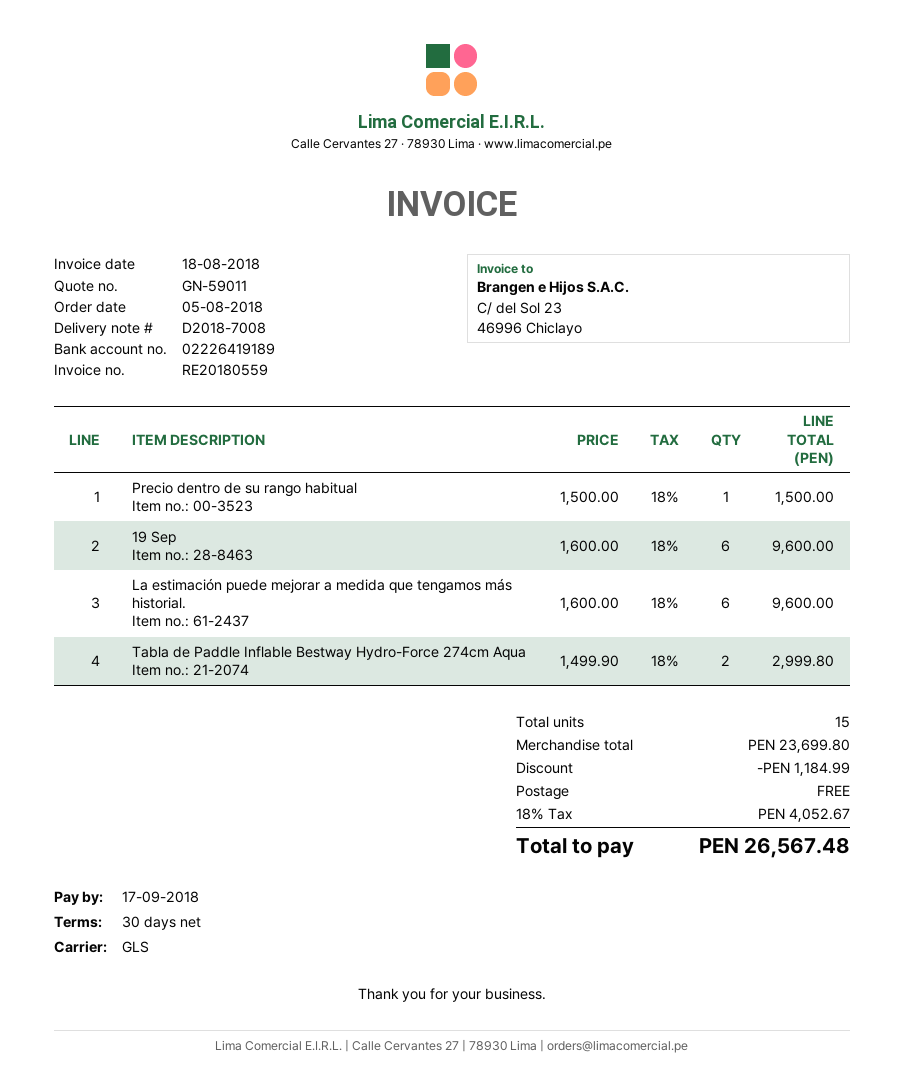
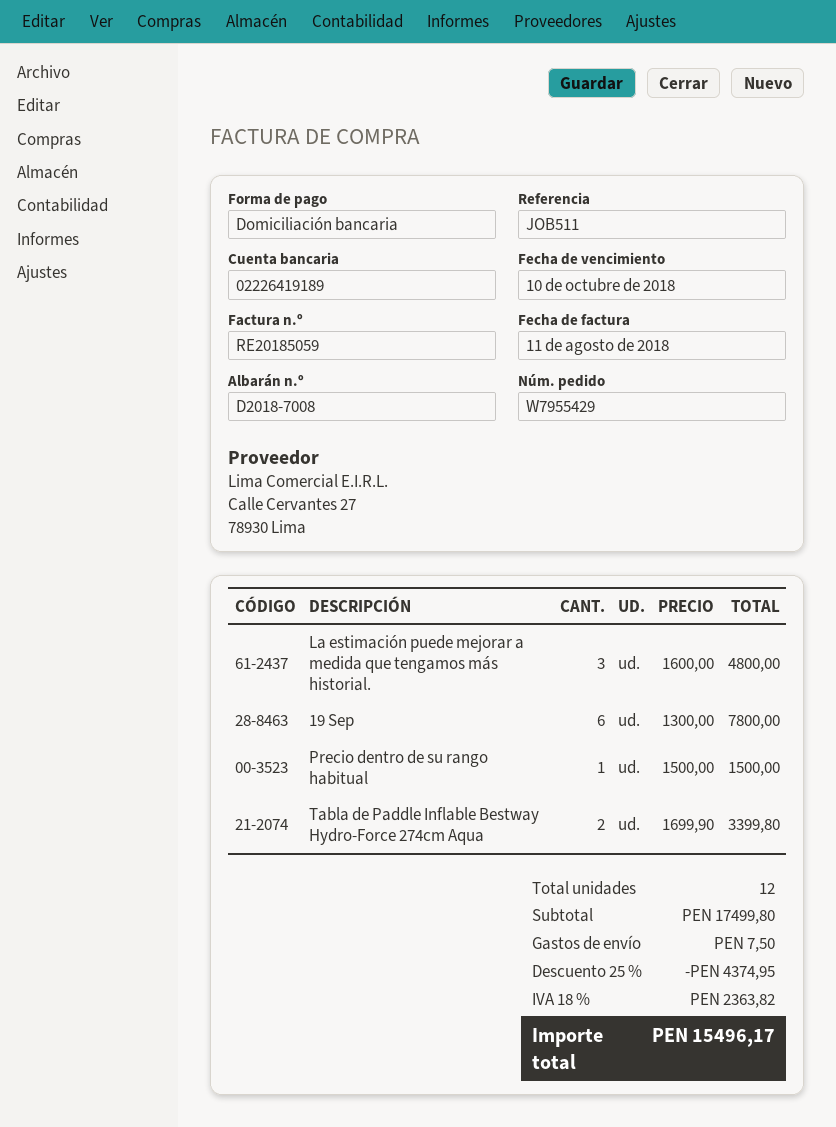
invoice number: RE20180559 -> RE20185059
invoice date: 2018-08-18 -> 2018-08-11
due date: 2018-09-17 -> 2018-10-10
19 Sep: 6 x 1600.00 = 9600.00 -> 6 x 1300.00 = 7800.00
La estimación puede mejorar a medida que tengamos más historial.: 6 x 1600.00 = 9600.00 -> 3 x 1600.00 = 4800.00
Tabla de Paddle Inflable Bestway Hydro-Force 274cm Aqua: 2 x 1499.90 = 2999.80 -> 2 x 1699.90 = 3399.80
total quantity: 15 -> 12
subtotal: 23699.80 -> 17499.80
discount: 1184.99 -> 4374.95
shipping: 0.00 -> 7.50
tax: 18% = 4052.67 -> 18% = 2363.82
total: 26567.48 -> 15496.17

